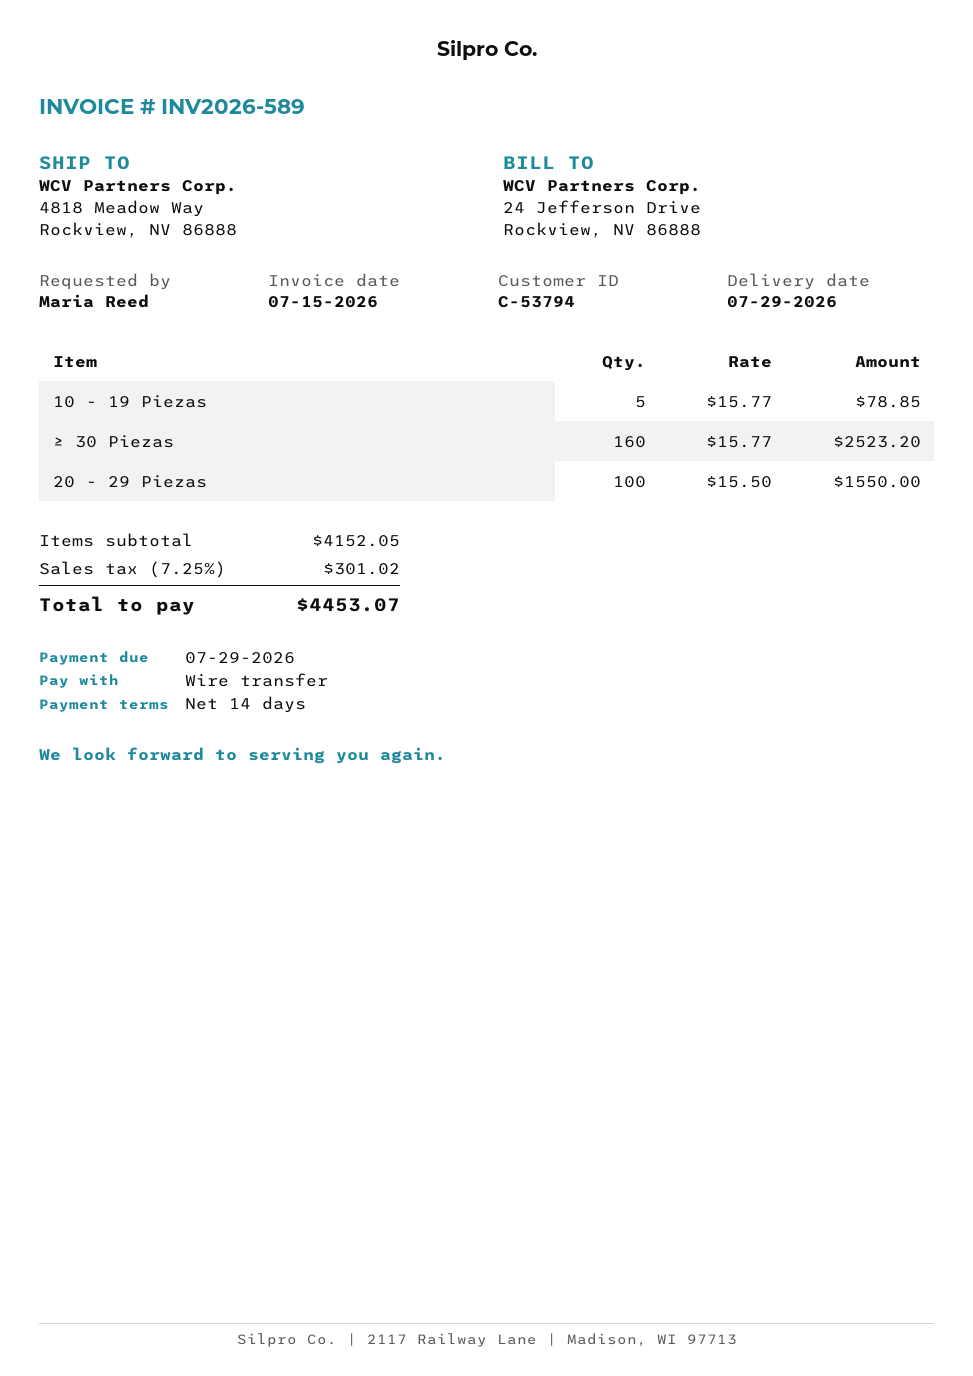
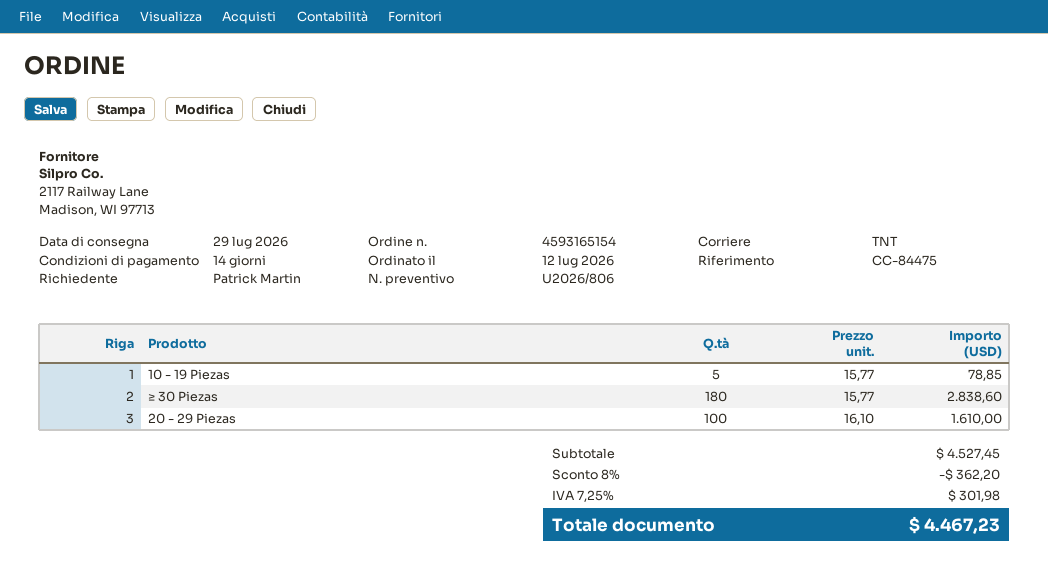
ordered by: Maria Reed -> Patrick Martin
≥ 30 Piezas: 160 x 15.77 = 2523.20 -> 180 x 15.77 = 2838.60
20 - 29 Piezas: 100 x 15.50 = 1550.00 -> 100 x 16.10 = 1610.00
subtotal: 4152.05 -> 4527.45
discount: none -> 8% = 362.20
tax: 7.25% = 301.02 -> 7.25% = 301.98
total: 4453.07 -> 4467.23

